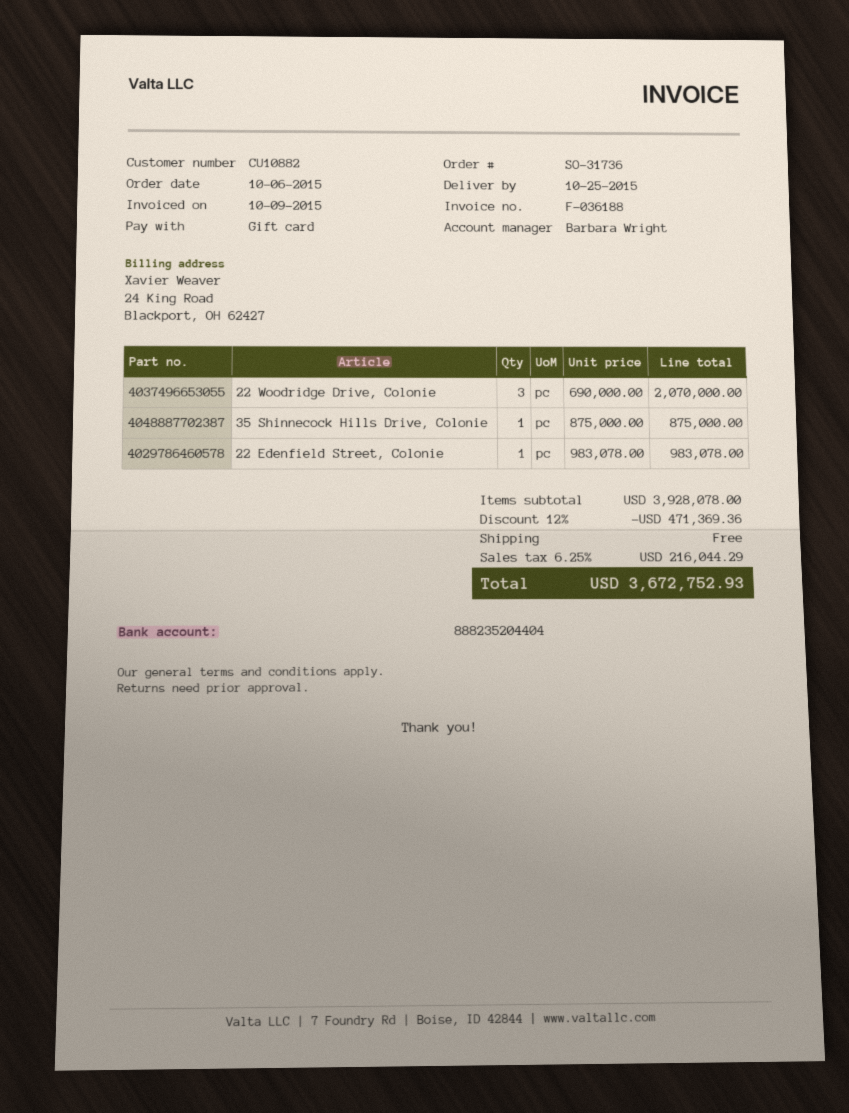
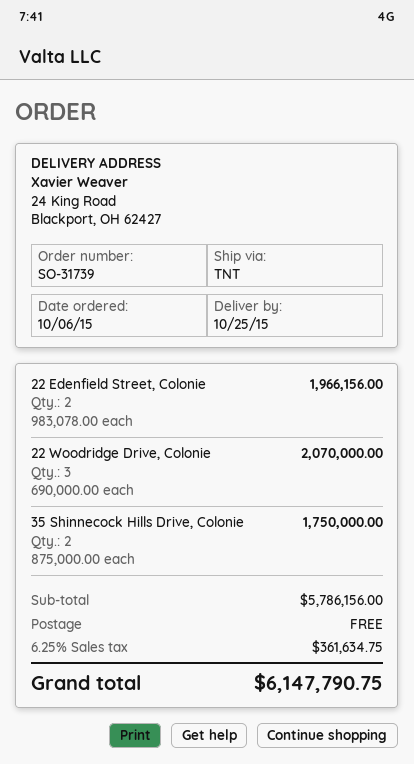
order number: SO-31736 -> SO-31739
35 Shinnecock Hills Drive, Colonie: 1 x 875000.00 = 875000.00 -> 2 x 875000.00 = 1750000.00
22 Edenfield Street, Colonie: 1 x 983078.00 = 983078.00 -> 2 x 983078.00 = 1966156.00
subtotal: 3928078.00 -> 5786156.00
discount: 12% = 471369.36 -> none
tax: 6.25% = 216044.29 -> 6.25% = 361634.75
total: 3672752.93 -> 6147790.75

